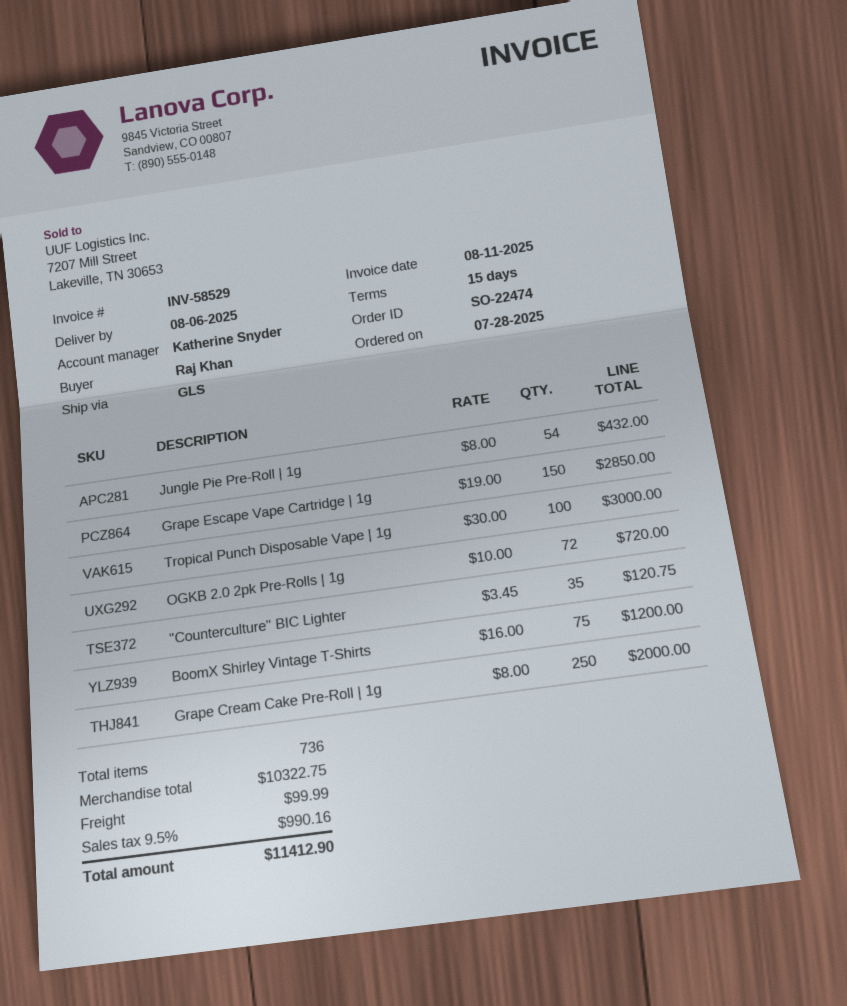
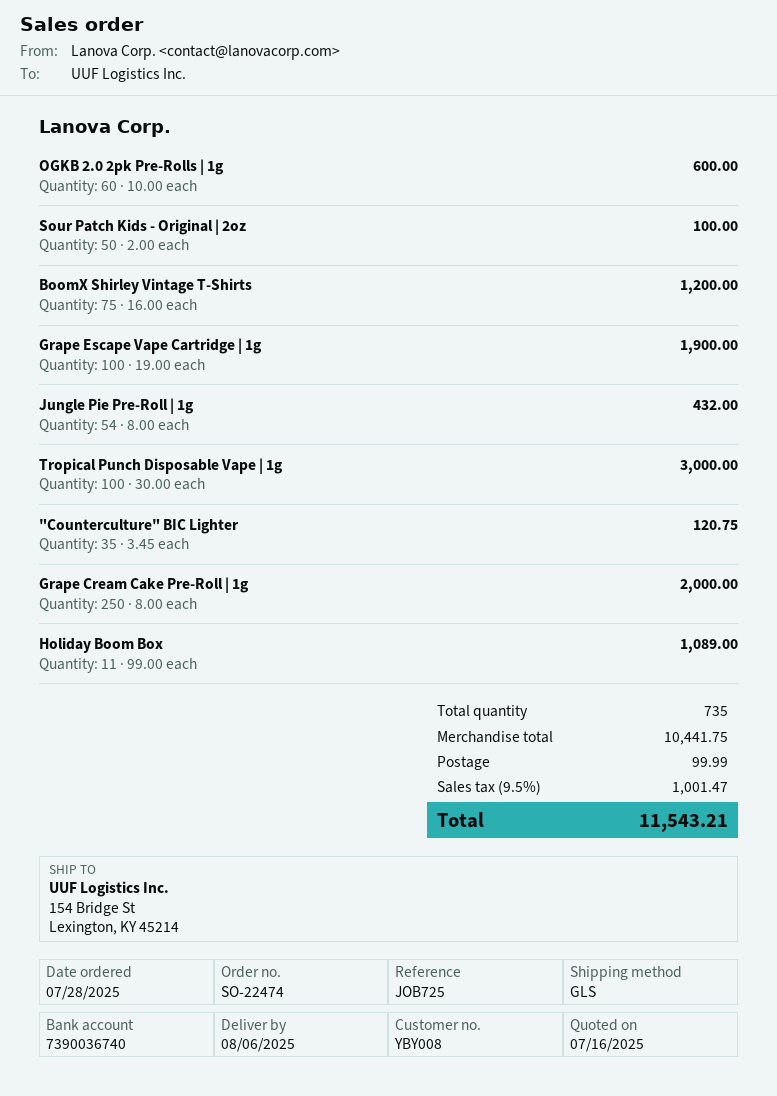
Grape Escape Vape Cartridge | 1g: 150 x 19.00 = 2850.00 -> 100 x 19.00 = 1900.00
OGKB 2.0 2pk Pre-Rolls | 1g: 72 x 10.00 = 720.00 -> 60 x 10.00 = 600.00
Sour Patch Kids - Original | 2oz: none -> 50 x 2.00 = 100.00
Holiday Boom Box: none -> 11 x 99.00 = 1089.00
total quantity: 736 -> 735
subtotal: 10322.75 -> 10441.75
tax: 9.5% = 990.16 -> 9.5% = 1001.47
total: 11412.90 -> 11543.21

